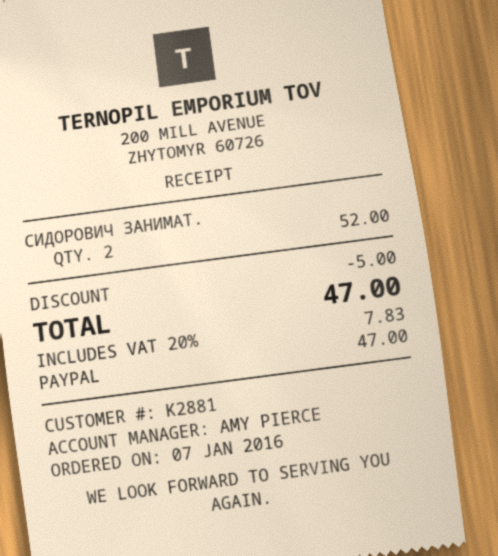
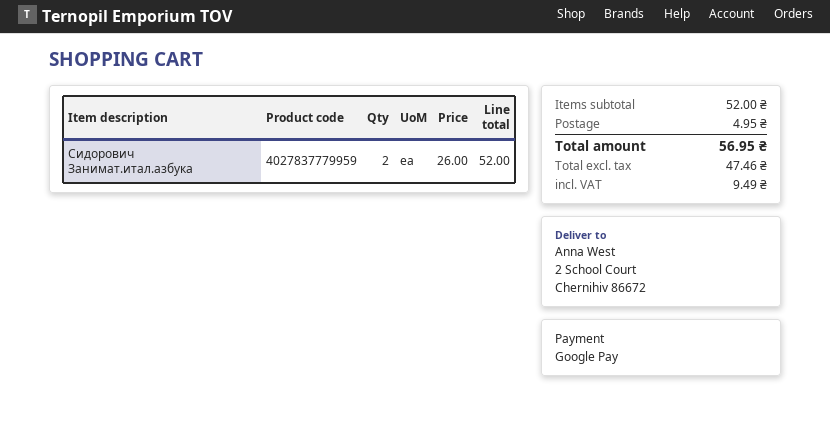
payment method: PayPal -> Google Pay
discount: 5.00 -> none
shipping: none -> 4.95
tax: 7.83 -> 9.49
total: 47.00 -> 56.95

